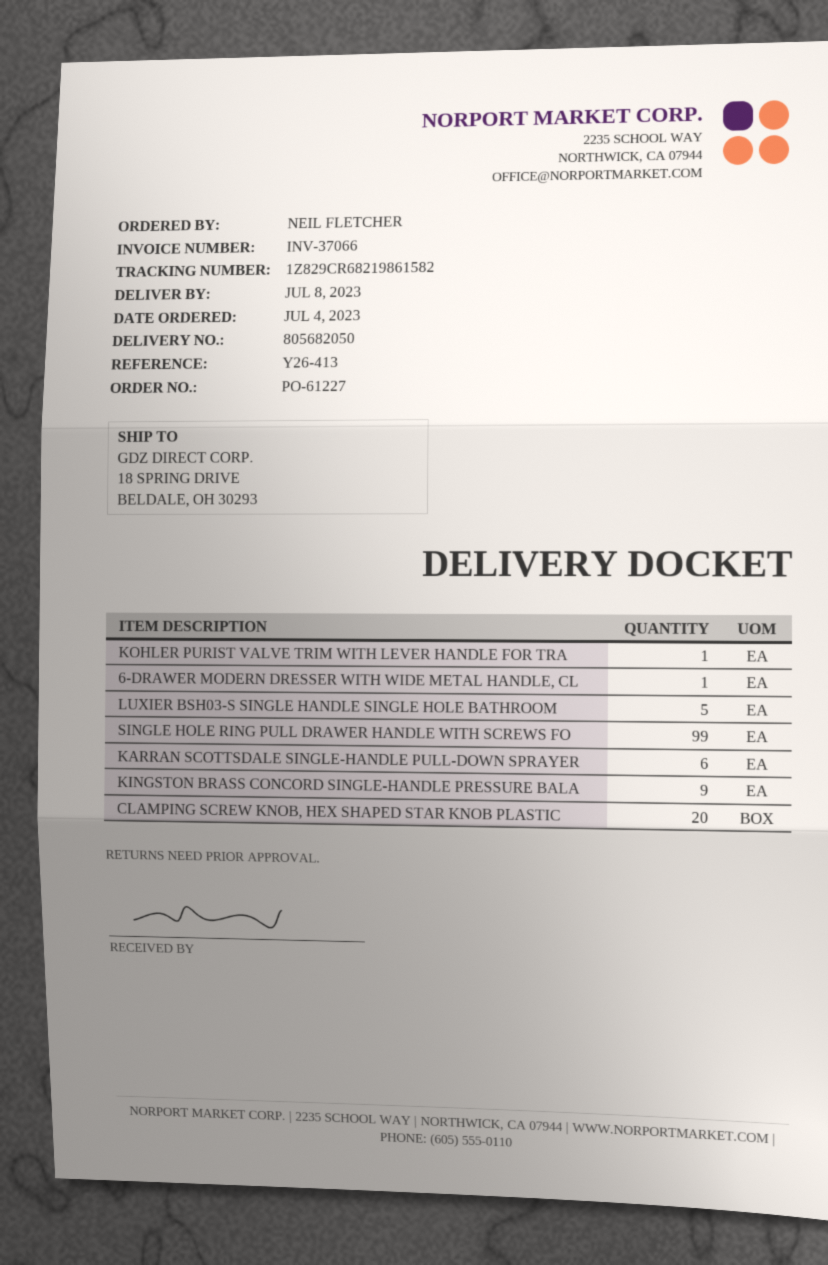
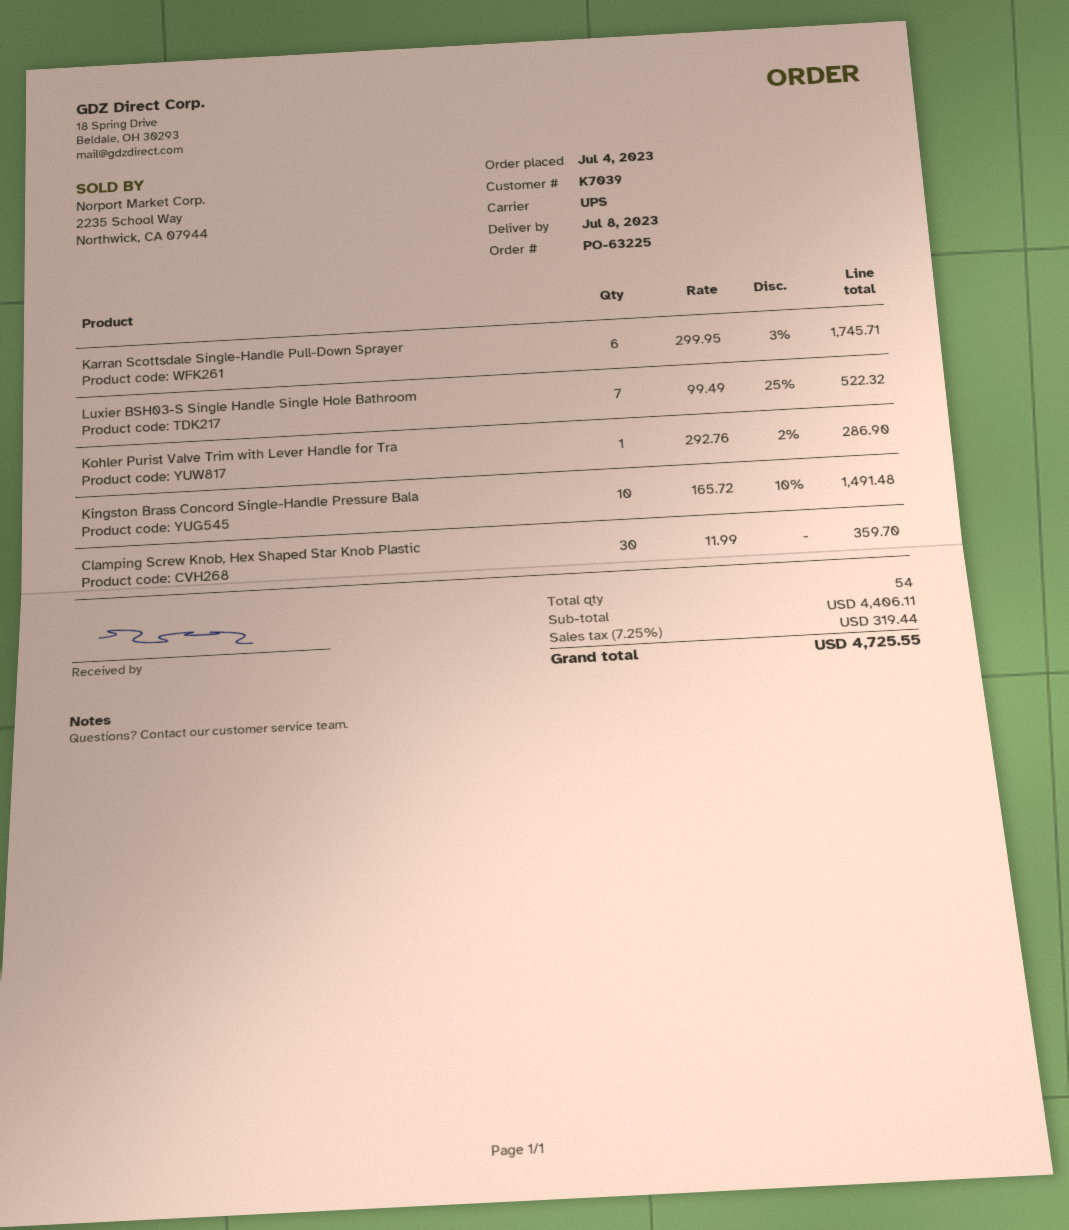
order number: PO-61227 -> PO-63225
6-DRAWER MODERN DRESSER WITH WIDE METAL HANDLE, CL: 1 -> none
LUXIER BSH03-S SINGLE HANDLE SINGLE HOLE BATHROOM: 5 -> 7
SINGLE HOLE RING PULL DRAWER HANDLE WITH SCREWS FO: 99 -> none
KINGSTON BRASS CONCORD SINGLE-HANDLE PRESSURE BALA: 9 -> 10
CLAMPING SCREW KNOB, HEX SHAPED STAR KNOB PLASTIC: 20 -> 30

